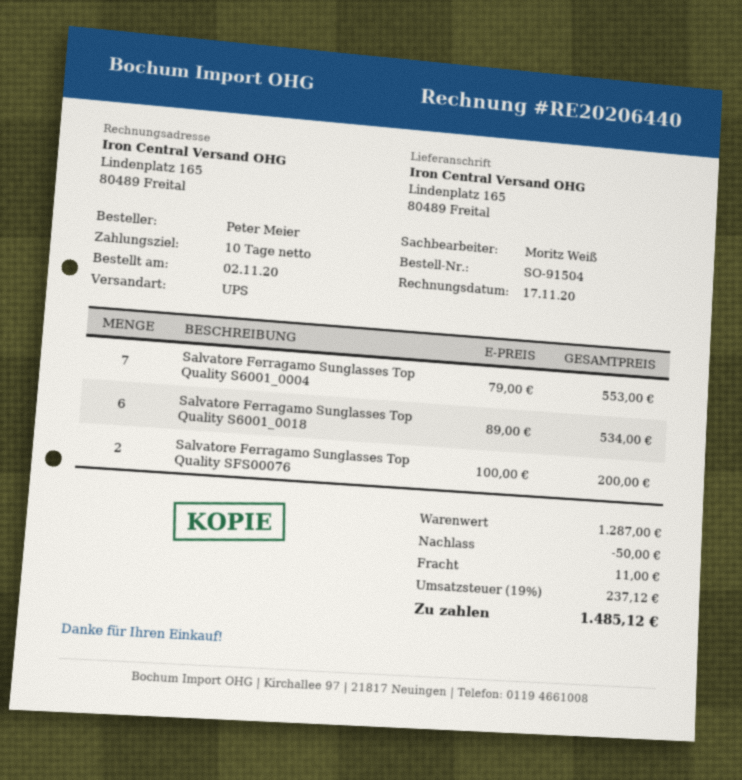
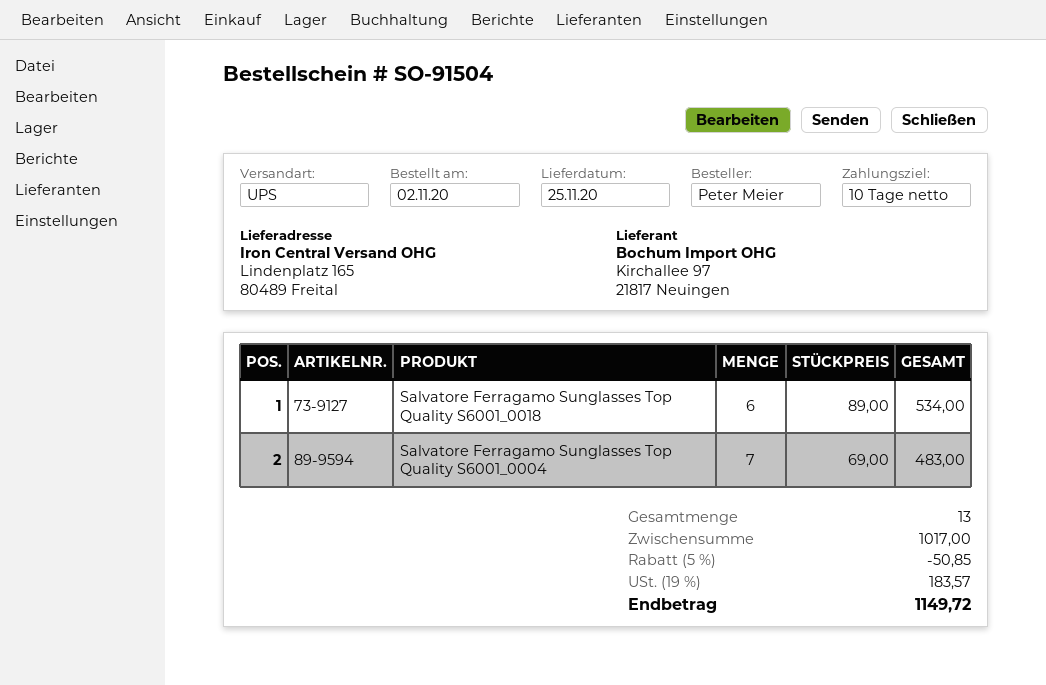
Salvatore Ferragamo Sunglasses Top Quality S6001_0004: 7 x 79.00 = 553.00 -> 7 x 69.00 = 483.00
Salvatore Ferragamo Sunglasses Top Quality SFS00076: 2 x 100.00 = 200.00 -> none
subtotal: 1287.00 -> 1017.00
discount: 50.00 -> 50.85
shipping: 11.00 -> none
tax: 19% = 237.12 -> 19% = 183.57
total: 1485.12 -> 1149.72

